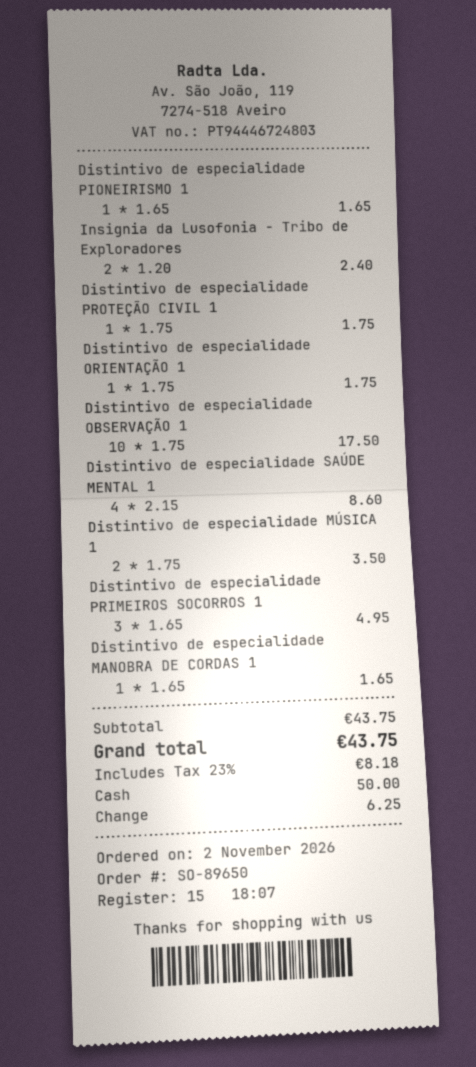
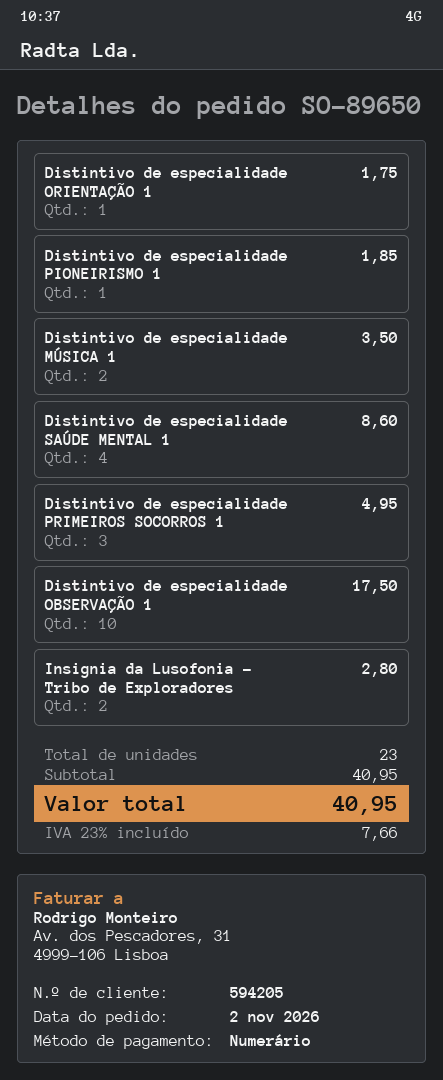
Distintivo de especialidade PIONEIRISMO 1: 1 for 1.65 -> 1 for 1.85
Insignia da Lusofonia - Tribo de Exploradores: 2 for 2.40 -> 2 for 2.80
Distintivo de especialidade PROTEÇÃO CIVIL 1: 1 for 1.75 -> none
Distintivo de especialidade MANOBRA DE CORDAS 1: 1 for 1.65 -> none
subtotal: 43.75 -> 40.95
tax: 23% = 8.18 -> 23% = 7.66
total: 43.75 -> 40.95

